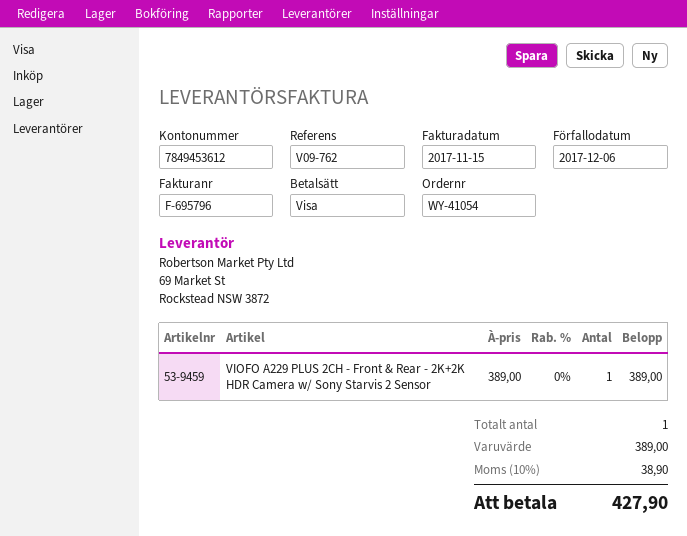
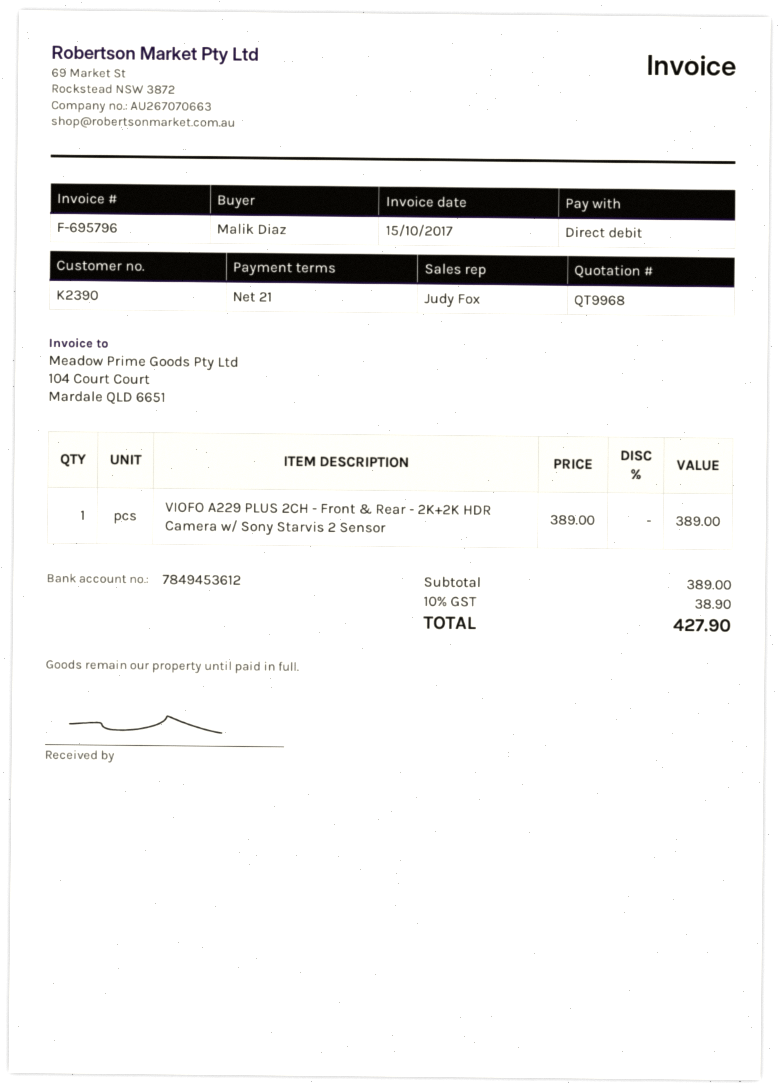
invoice date: 2017-11-15 -> 2017-10-15
payment method: Visa -> direct debit

